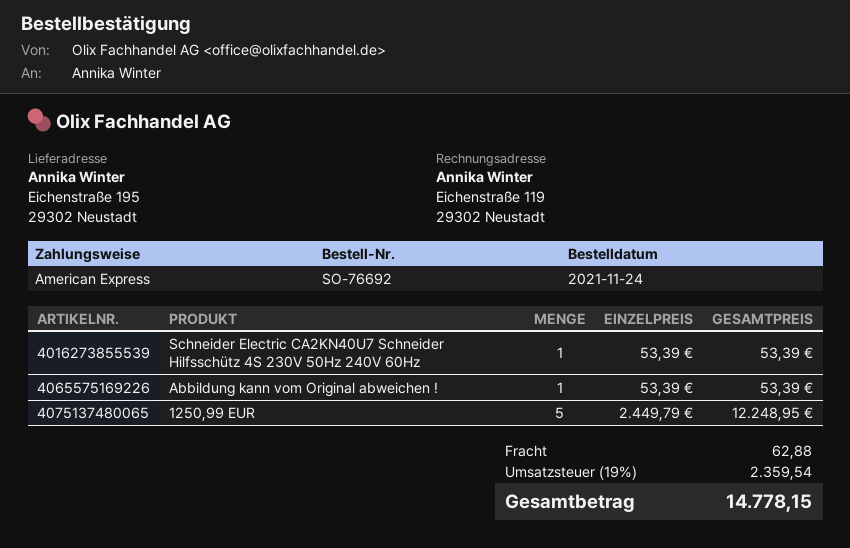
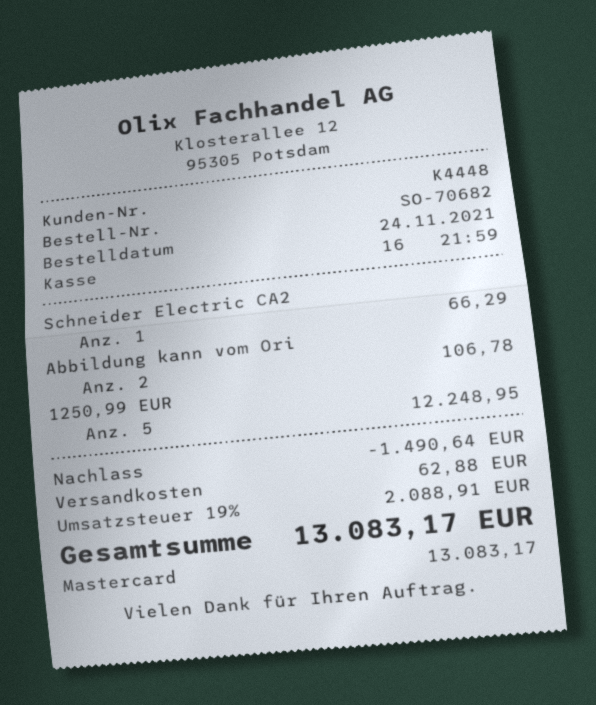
order number: SO-76692 -> SO-70682
payment method: American Express -> Mastercard
Schneider Electric CA2KN40U7 Schneider Hilfsschütz 4S 230V 50Hz 240V 60Hz: 1 for 53.39 -> 1 for 66.29
Abbildung kann vom Original abweichen !: 1 for 53.39 -> 2 for 106.78
discount: none -> 1490.64
tax: 19% = 2359.54 -> 19% = 2088.91
total: 14778.15 -> 13083.17

